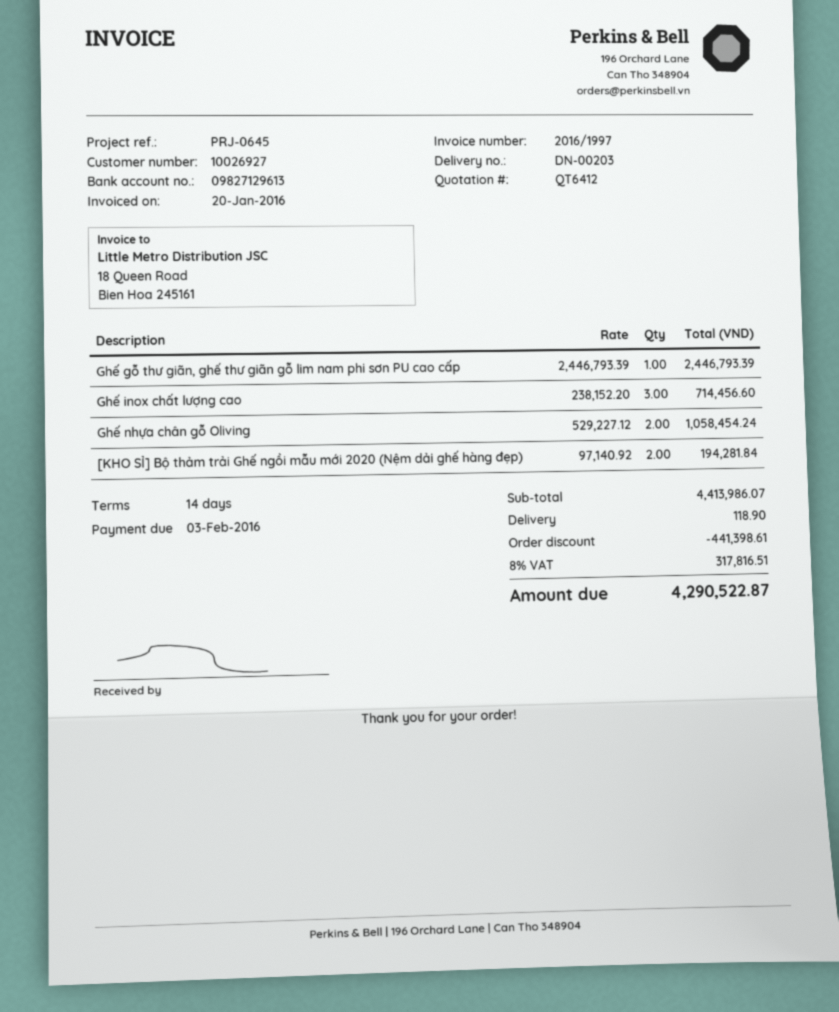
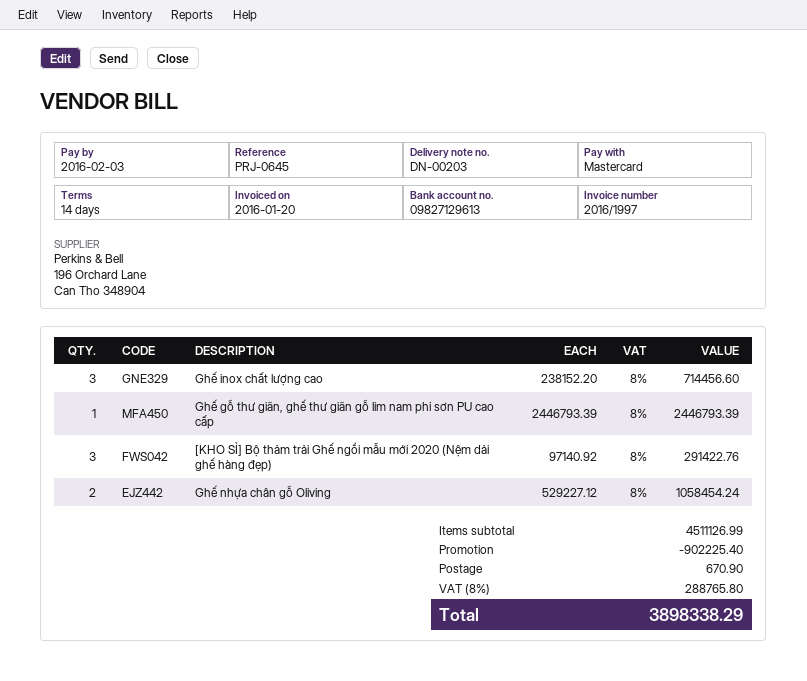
[KHO SỈ] Bộ thảm trải Ghế ngồi mẫu mới 2020 (Nệm dải ghế hàng đẹp): 2 x 97140.92 = 194281.84 -> 3 x 97140.92 = 291422.76
subtotal: 4413986.07 -> 4511126.99
discount: 441398.61 -> 902225.40
shipping: 118.90 -> 670.90
tax: 8% = 317816.51 -> 8% = 288765.80
total: 4290522.87 -> 3898338.29

